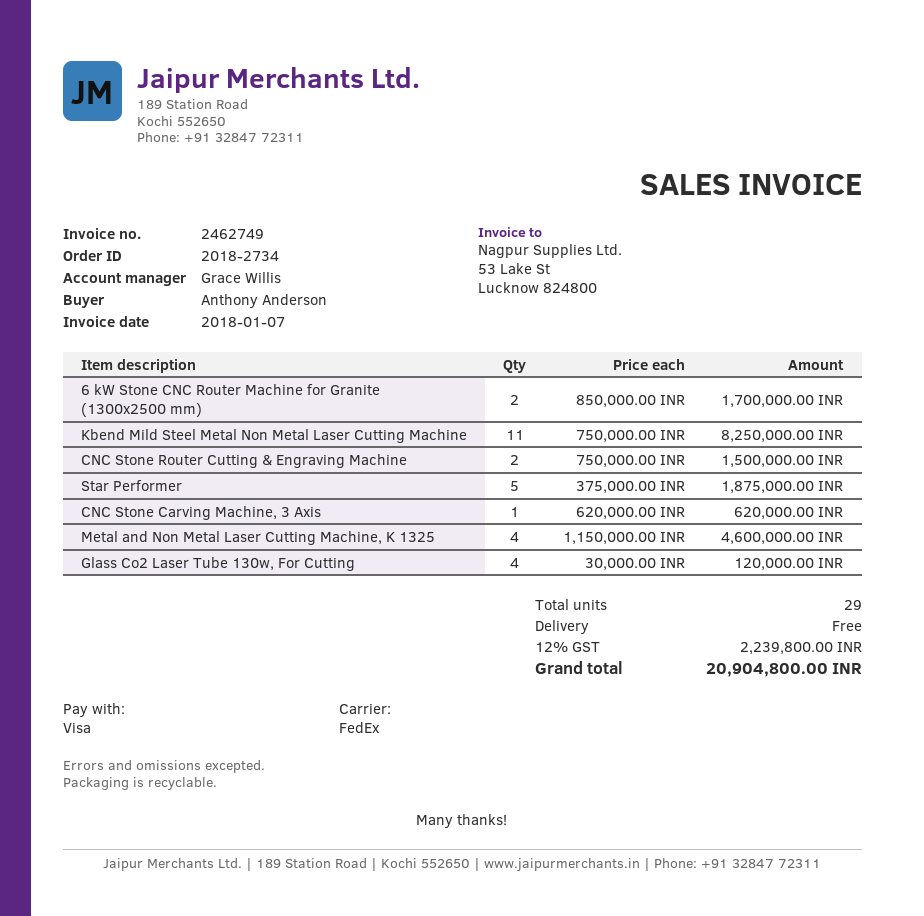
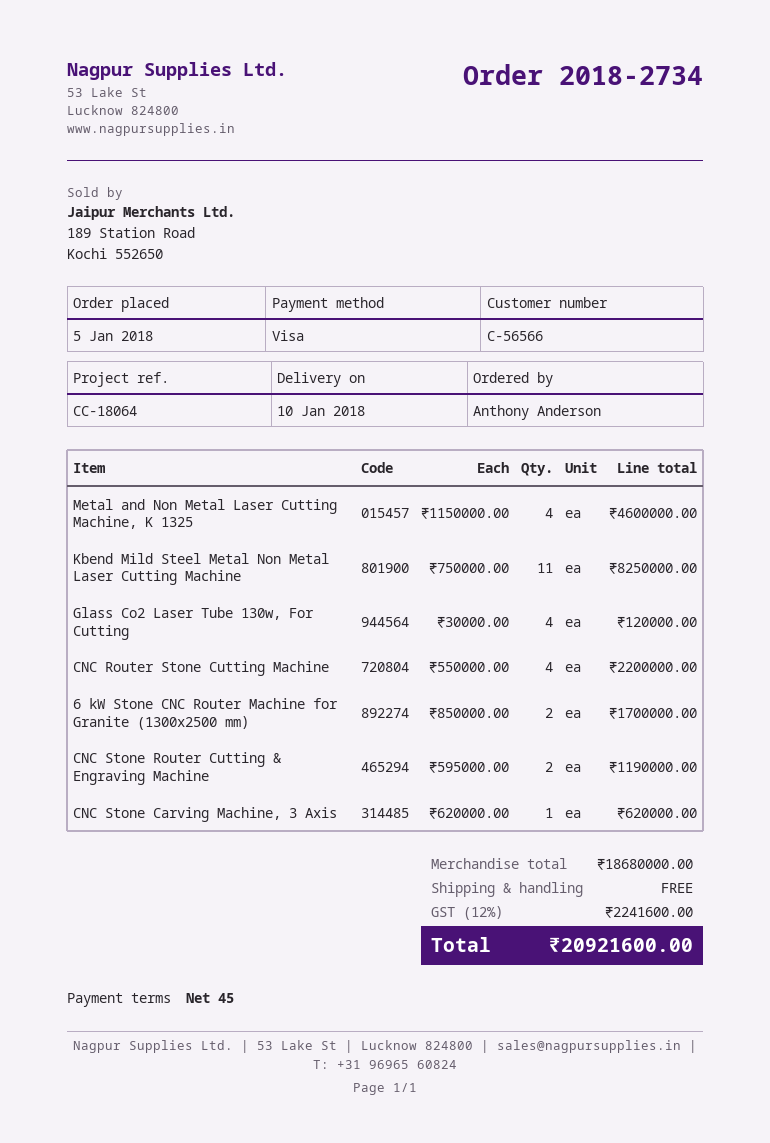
CNC Stone Router Cutting & Engraving Machine: 2 x 750000.00 = 1500000.00 -> 2 x 595000.00 = 1190000.00
Star Performer: 5 x 375000.00 = 1875000.00 -> none
CNC Router Stone Cutting Machine: none -> 4 x 550000.00 = 2200000.00
tax: 12% = 2239800.00 -> 12% = 2241600.00
total: 20904800.00 -> 20921600.00

